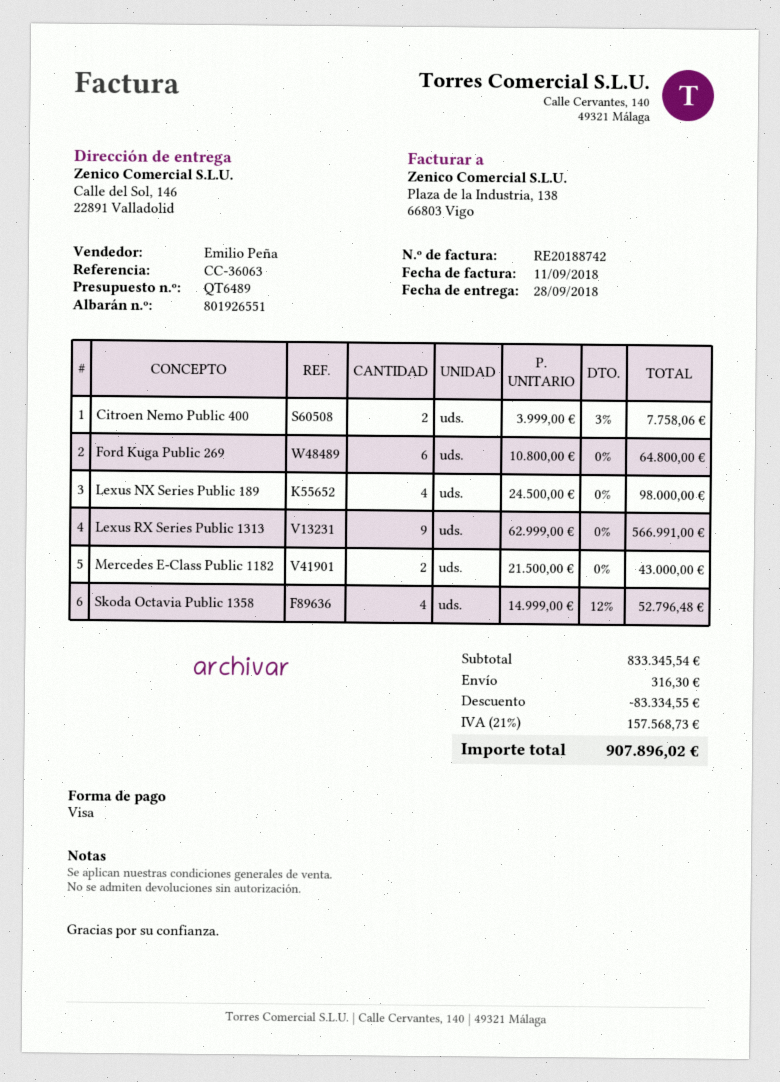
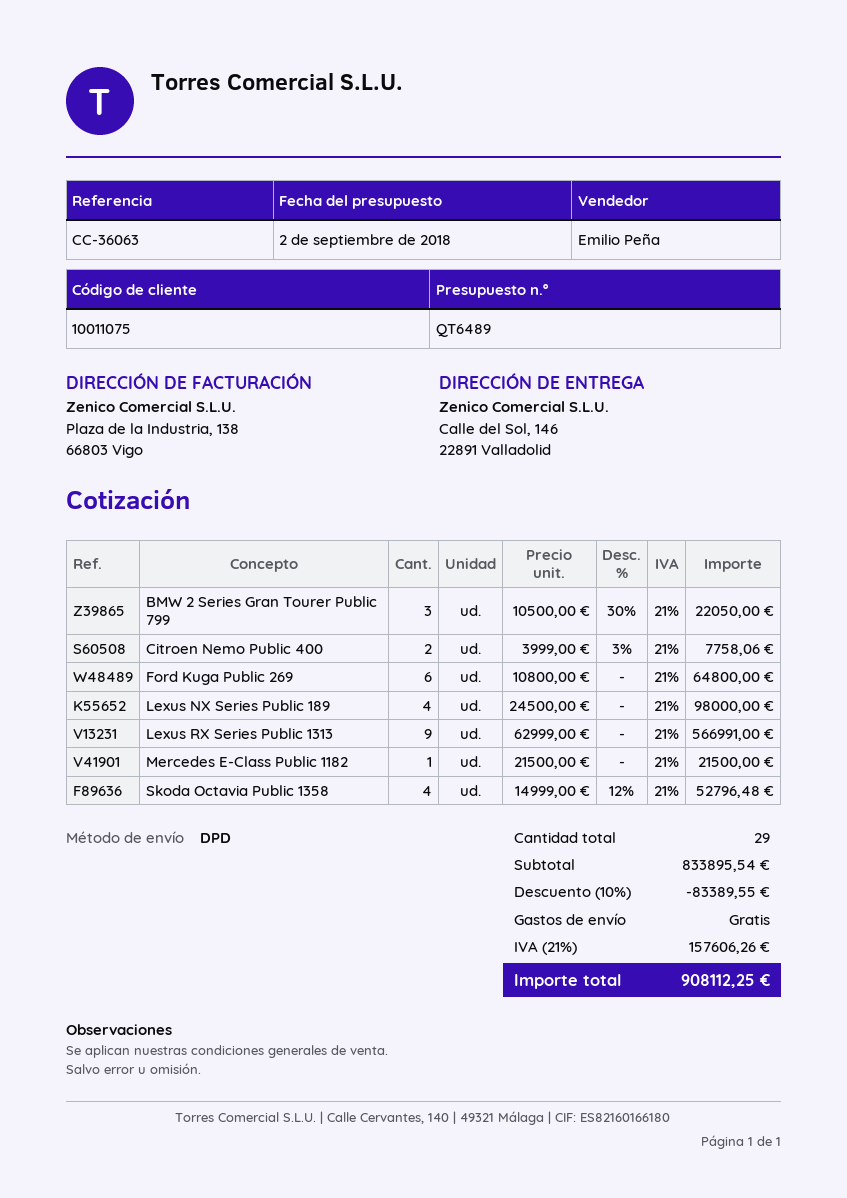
Mercedes E-Class Public 1182: 2 x 21500.00 = 43000.00 -> 1 x 21500.00 = 21500.00
BMW 2 Series Gran Tourer Public 799: none -> 3 x 10500.00 - 30% = 22050.00
subtotal: 833345.54 -> 833895.54
discount: 83334.55 -> 83389.55
shipping: 316.30 -> 0.00
tax: 21% = 157568.73 -> 21% = 157606.26
total: 907896.02 -> 908112.25

